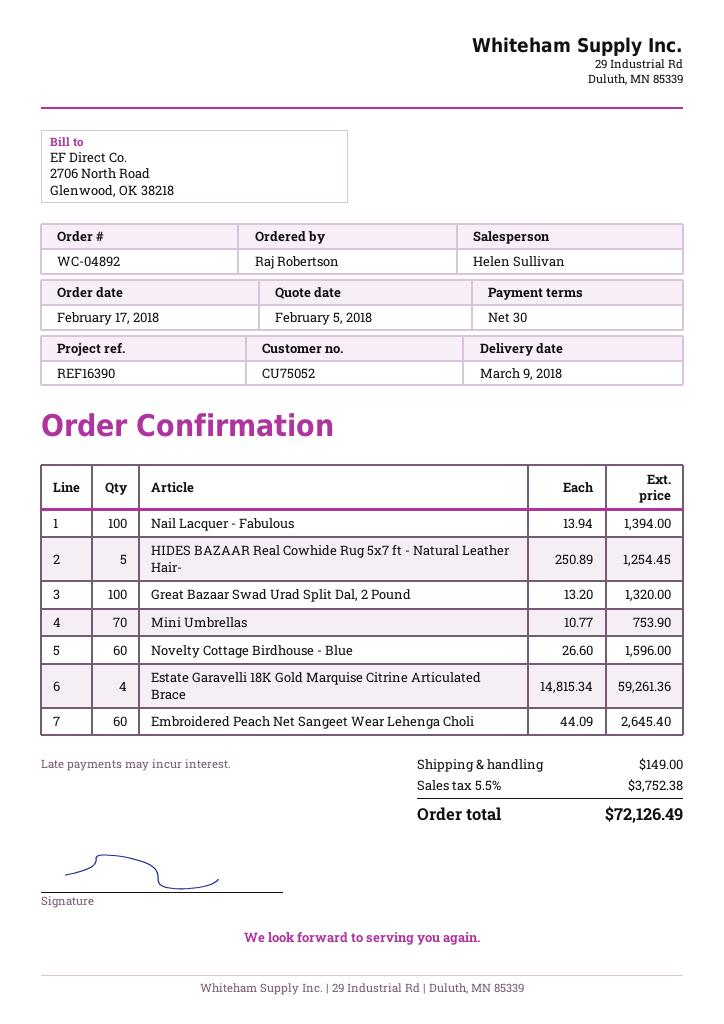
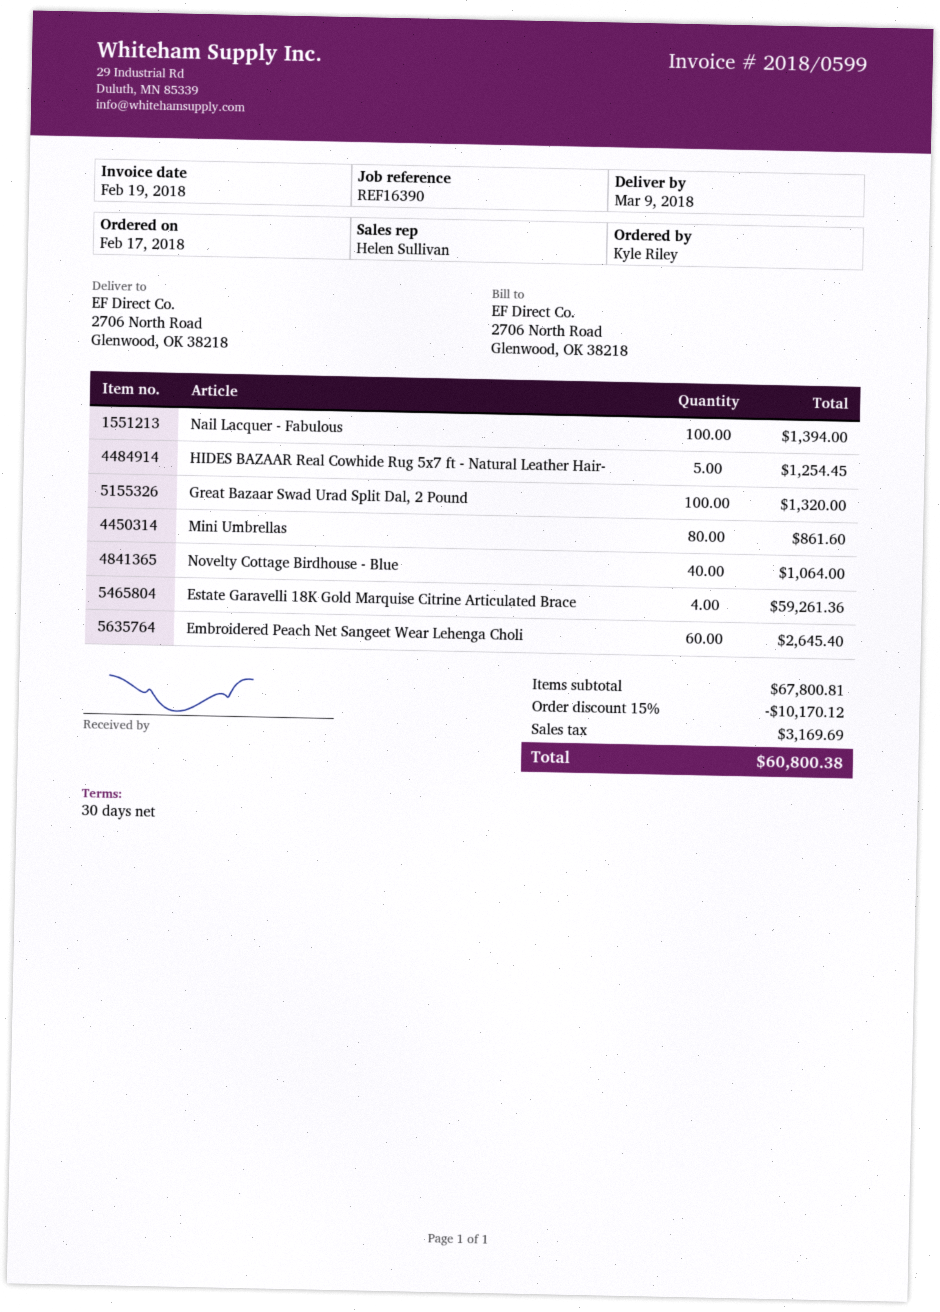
ordered by: Raj Robertson -> Kyle Riley
Mini Umbrellas: 70 for 753.90 -> 80 for 861.60
Novelty Cottage Birdhouse - Blue: 60 for 1596.00 -> 40 for 1064.00
discount: none -> 15% = 10170.12
shipping: 149.00 -> none
tax: 3752.38 -> 3169.69
total: 72126.49 -> 60800.38

